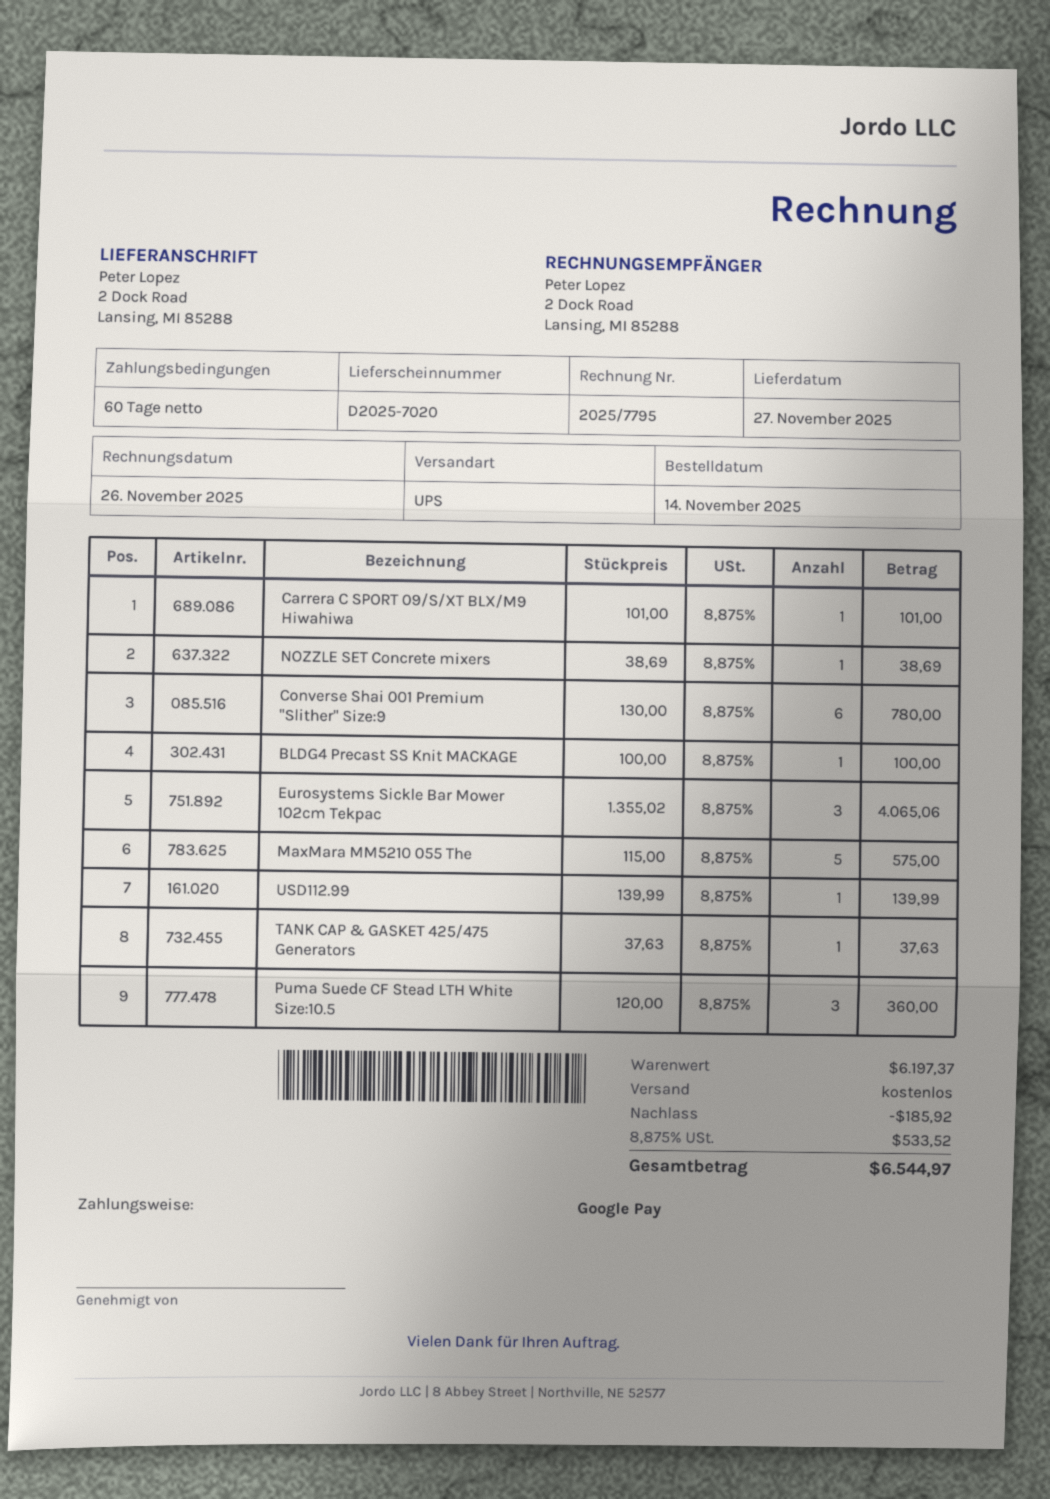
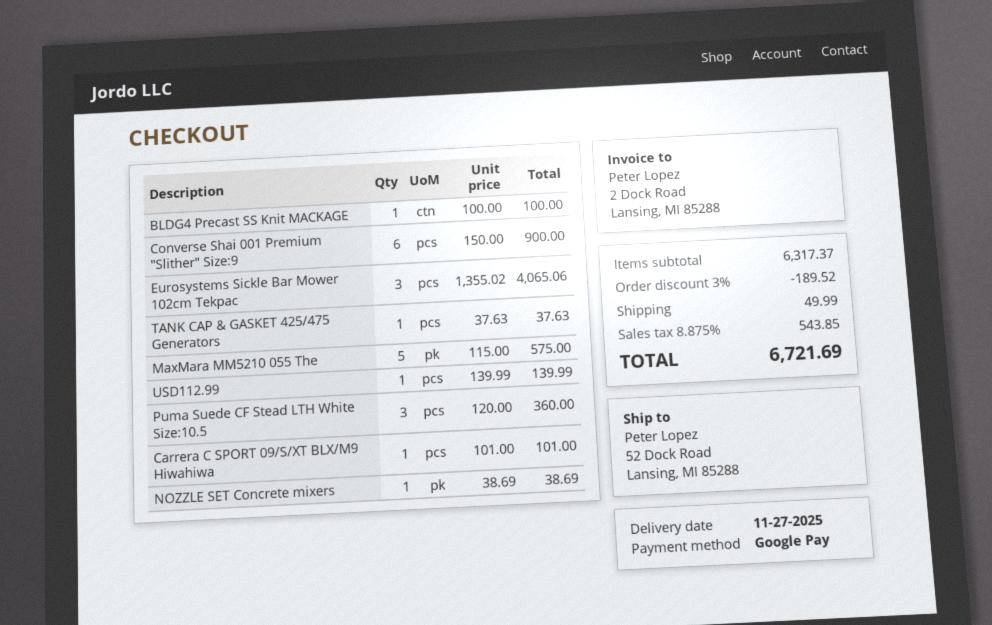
ship to: 2 Dock Road, Lansing, MI 85288 -> 52 Dock Road, Lansing, MI 85288
Converse Shai 001 Premium "Slither" Size:9: 6 x 130.00 = 780.00 -> 6 x 150.00 = 900.00
subtotal: 6197.37 -> 6317.37
discount: 185.92 -> 189.52
shipping: 0.00 -> 49.99
tax: 8.875% = 533.52 -> 8.875% = 543.85
total: 6544.97 -> 6721.69

